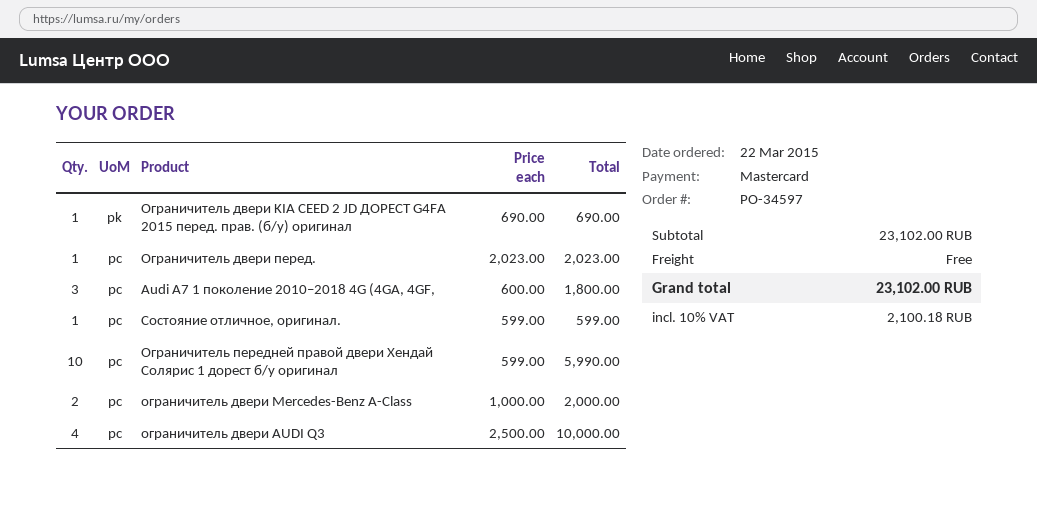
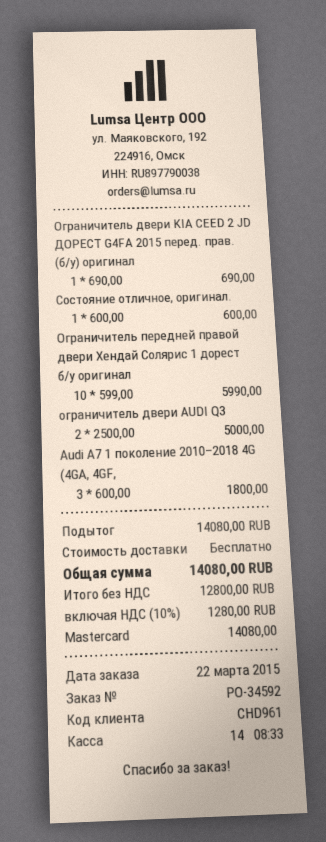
order number: PO-34597 -> PO-34592
Ограничитель двери перед.: 1 x 2023.00 = 2023.00 -> none
Состояние отличное, оригинал.: 1 x 599.00 = 599.00 -> 1 x 600.00 = 600.00
ограничитель двери Mercedes-Benz A-Class: 2 x 1000.00 = 2000.00 -> none
ограничитель двери AUDI Q3: 4 x 2500.00 = 10000.00 -> 2 x 2500.00 = 5000.00
subtotal: 23102.00 -> 14080.00
tax: 10% = 2100.18 -> 10% = 1280.00
total: 23102.00 -> 14080.00

